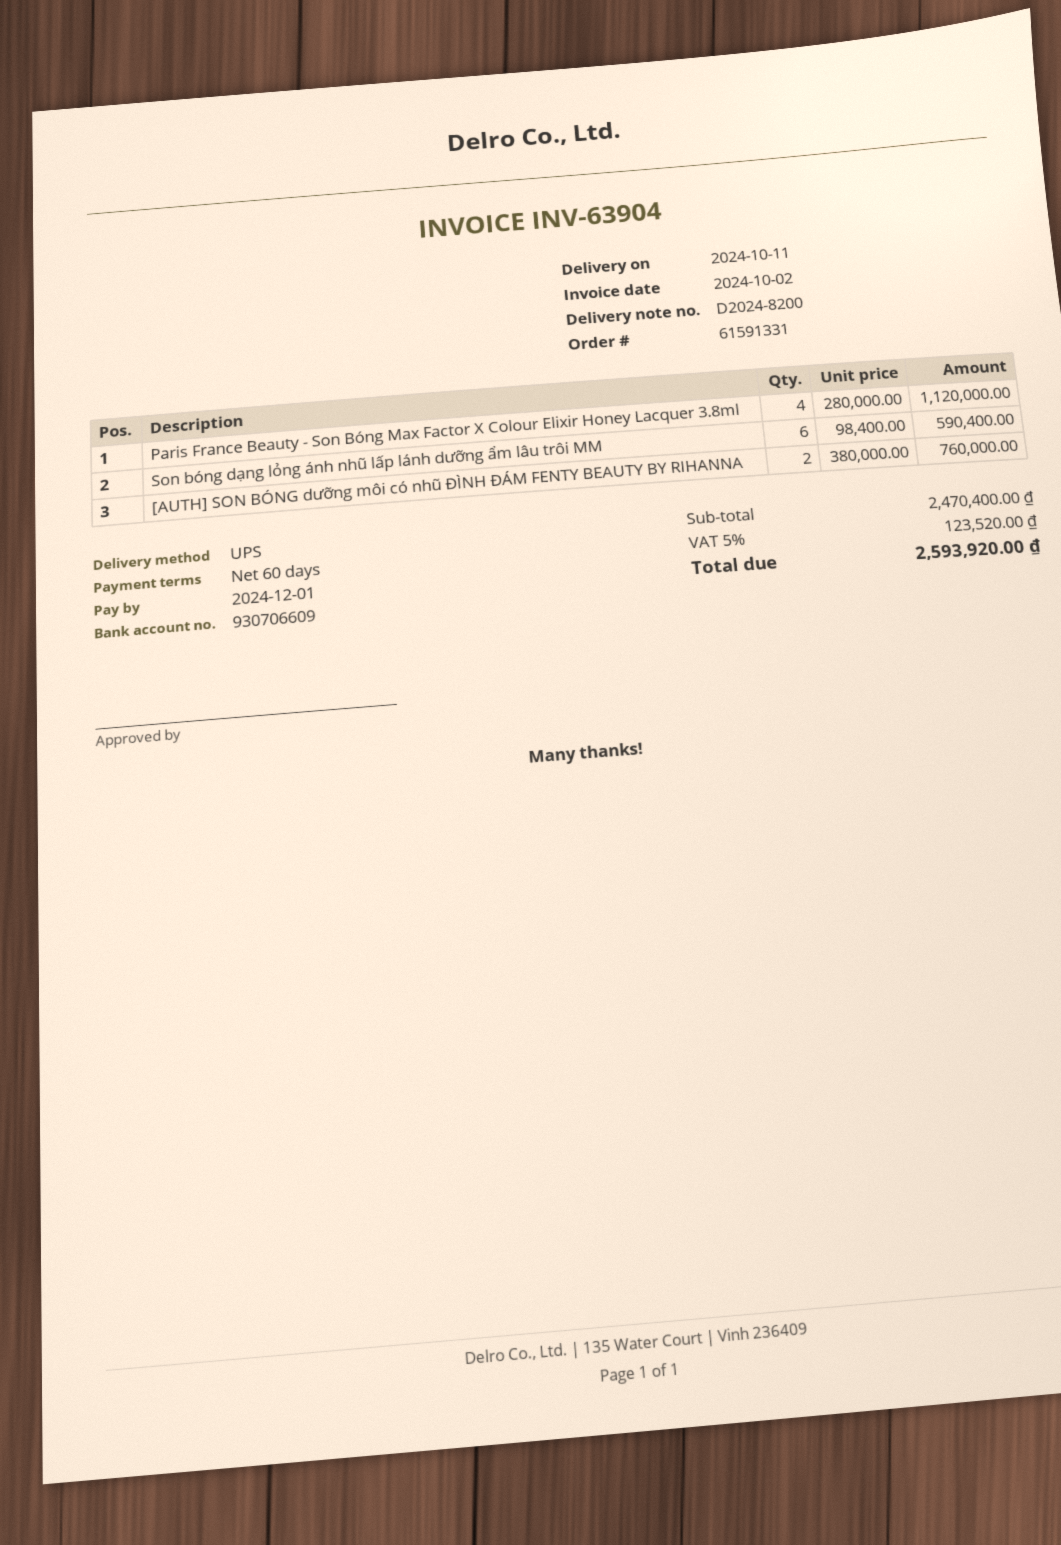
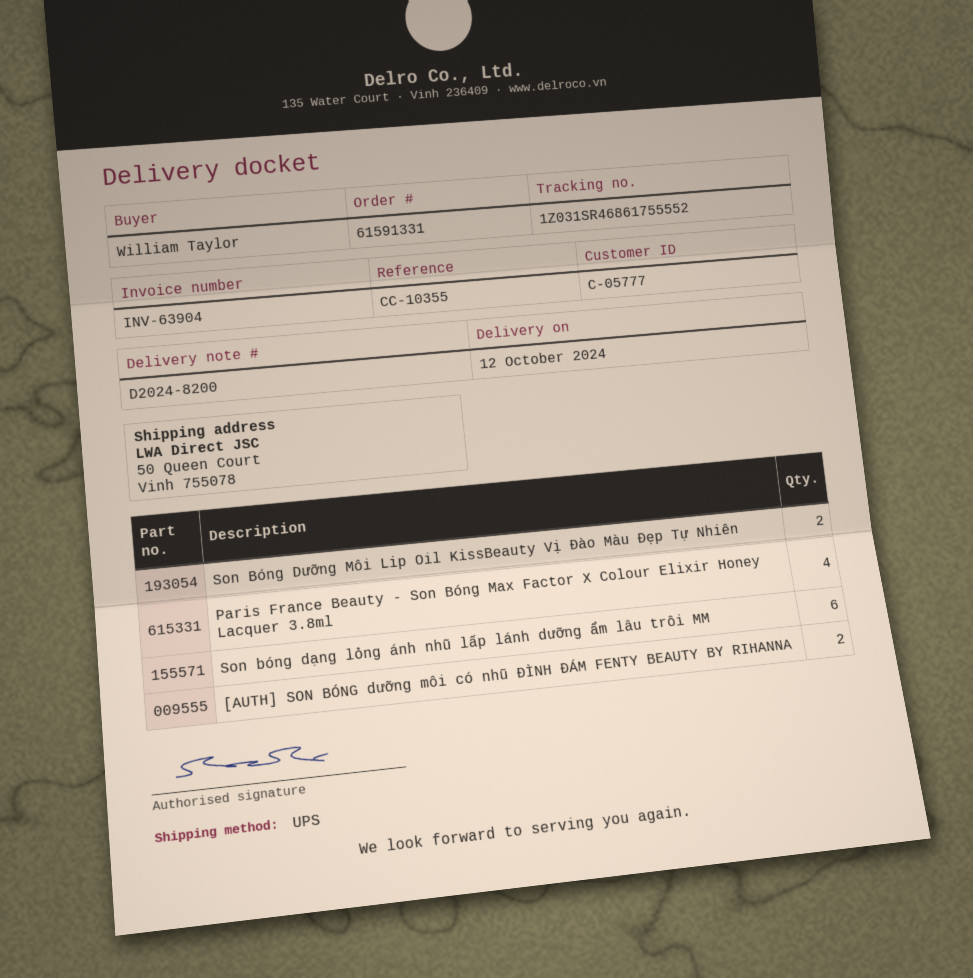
delivery date: 2024-10-11 -> 2024-10-12
Son Bóng Dưỡng Môi Lip Oil KissBeauty Vị Đào Màu Đẹp Tự Nhiên: none -> 2

